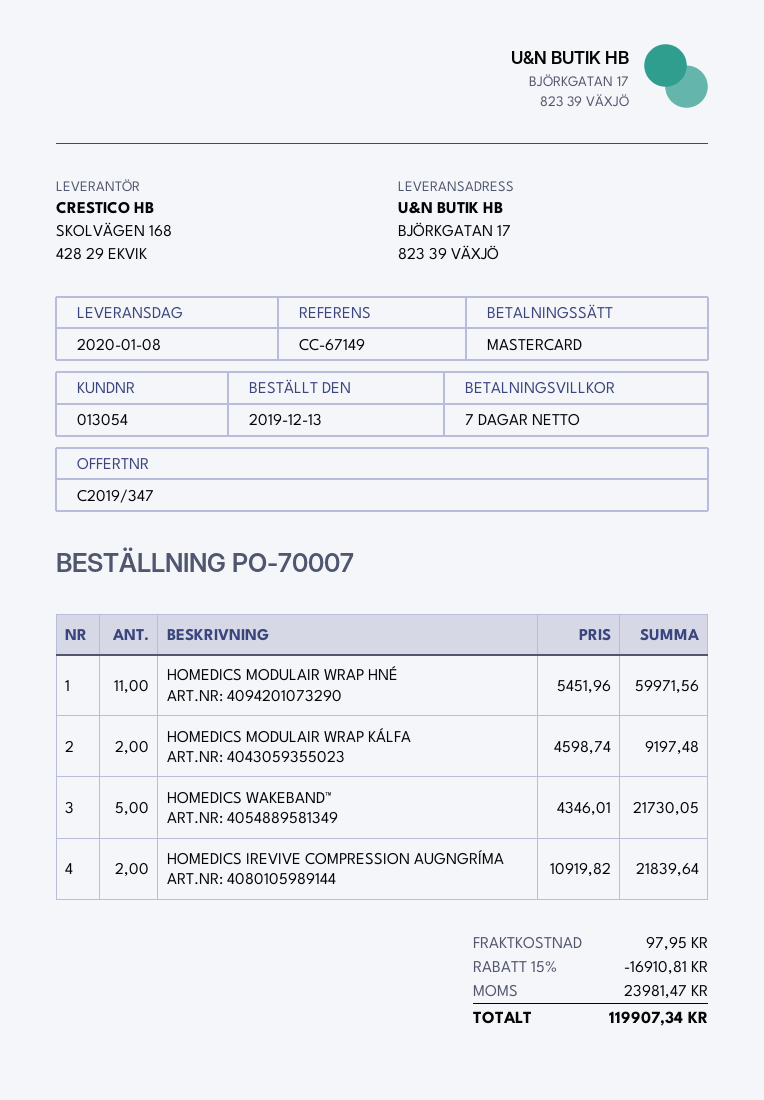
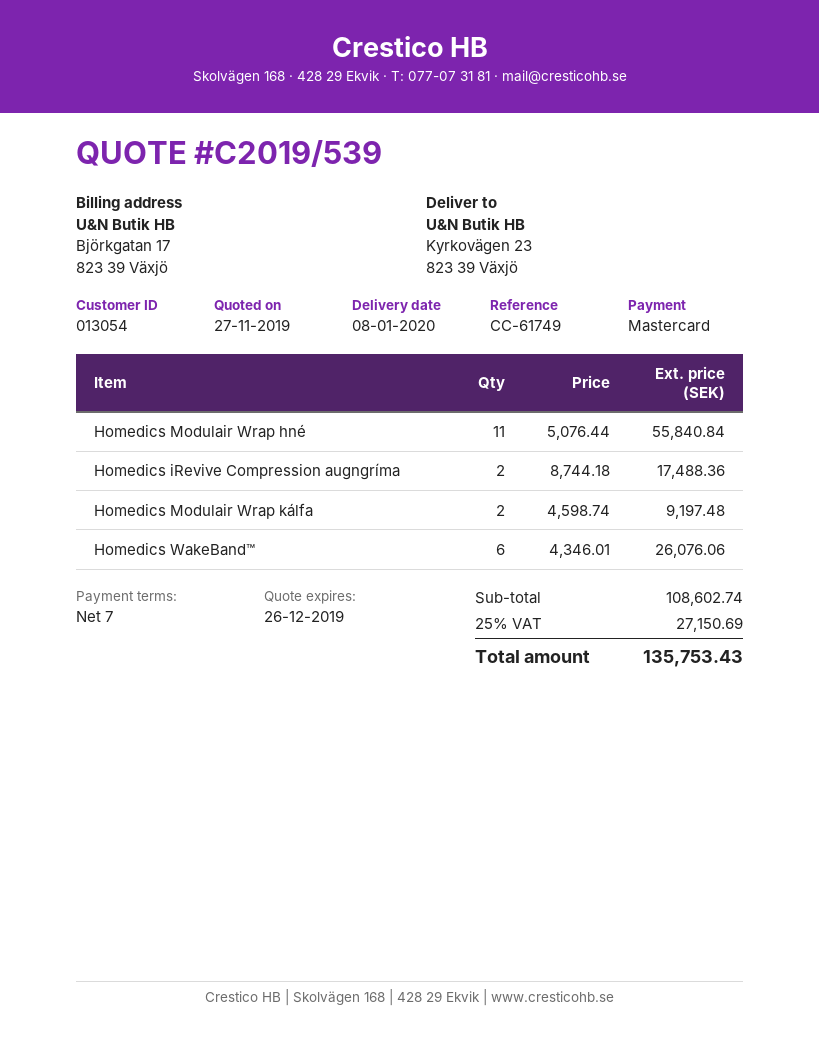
quote number: C2019/347 -> C2019/539
reference: CC-67149 -> CC-61749
ship to: BJÖRKGATAN 17, 823 39 VÄXJÖ -> Kyrkovägen 23, 823 39 Växjö
HOMEDICS MODULAIR WRAP HNÉ: 11 x 5451.96 = 59971.56 -> 11 x 5076.44 = 55840.84
HOMEDICS WAKEBAND™: 5 x 4346.01 = 21730.05 -> 6 x 4346.01 = 26076.06
HOMEDICS IREVIVE COMPRESSION AUGNGRÍMA: 2 x 10919.82 = 21839.64 -> 2 x 8744.18 = 17488.36
discount: 15% = 16910.81 -> none
shipping: 97.95 -> none
tax: 23981.47 -> 27150.69
total: 119907.34 -> 135753.43

